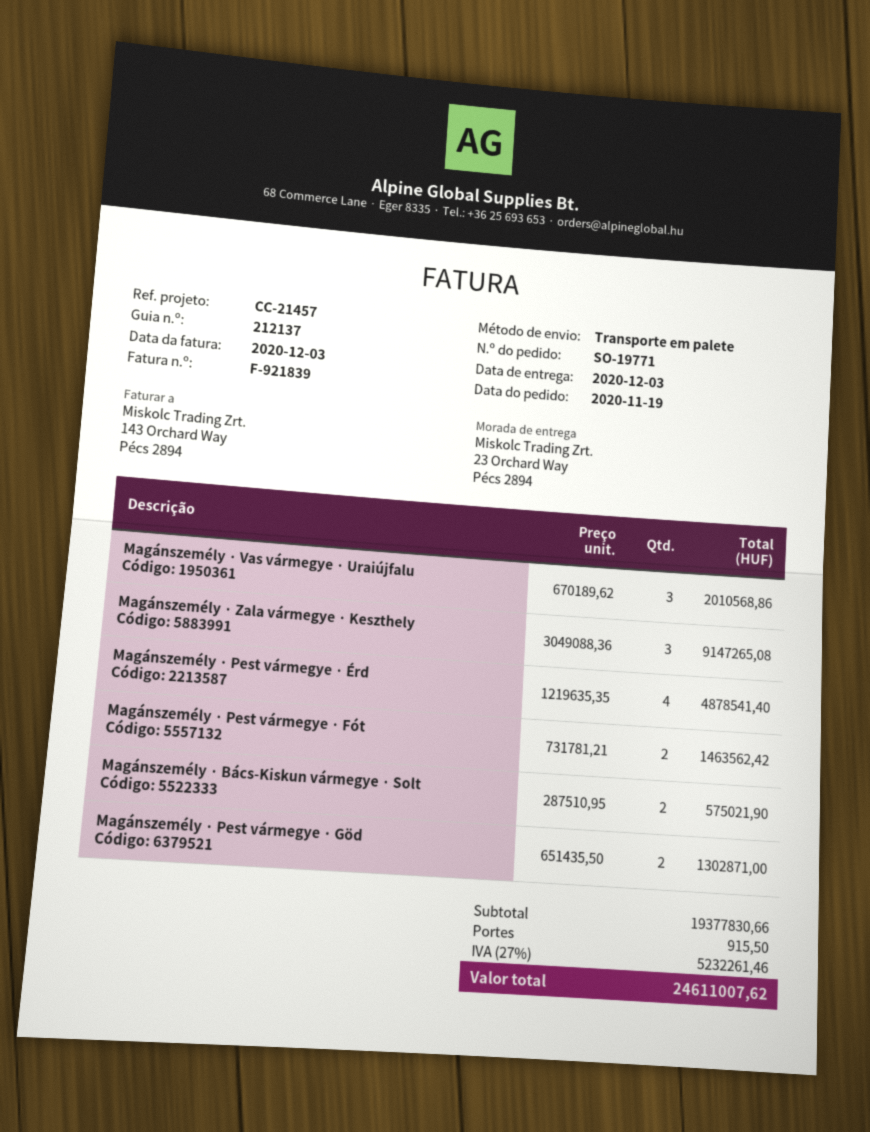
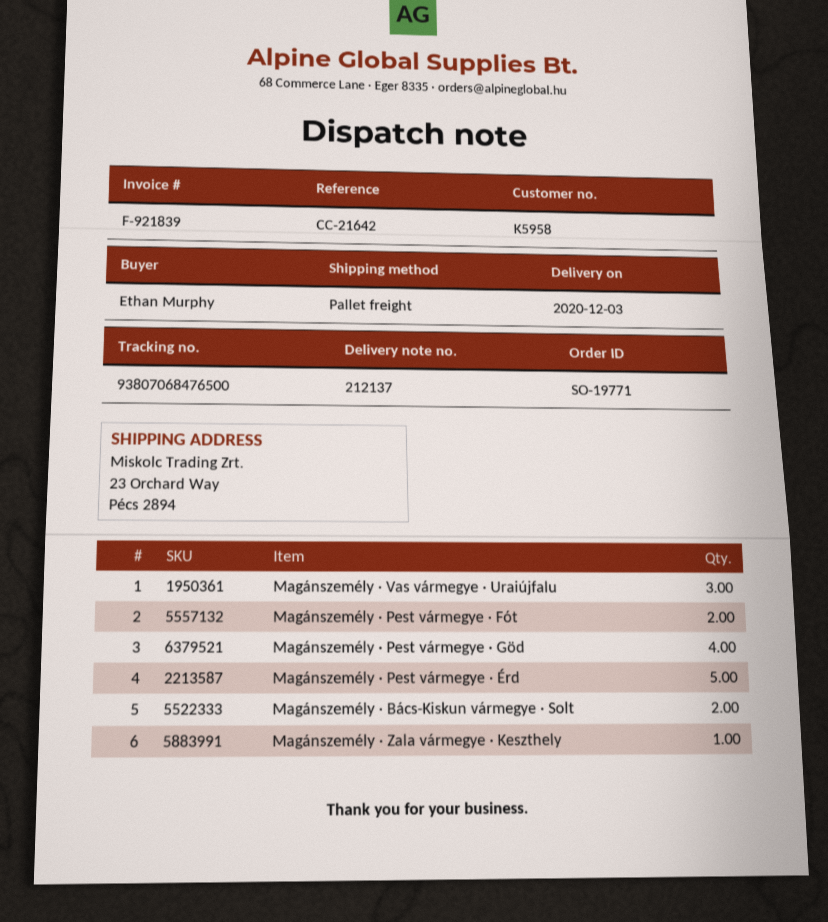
reference: CC-21457 -> CC-21642
Magánszemély · Zala vármegye · Keszthely: 3 -> 1
Magánszemély · Pest vármegye · Érd: 4 -> 5
Magánszemély · Pest vármegye · Göd: 2 -> 4

